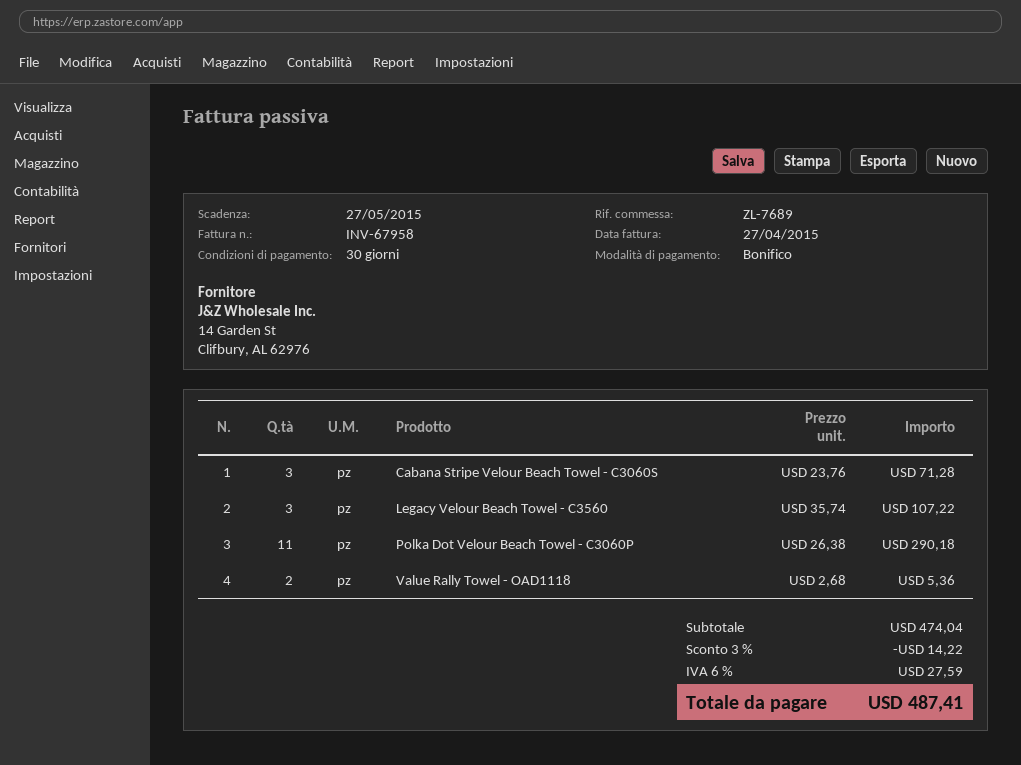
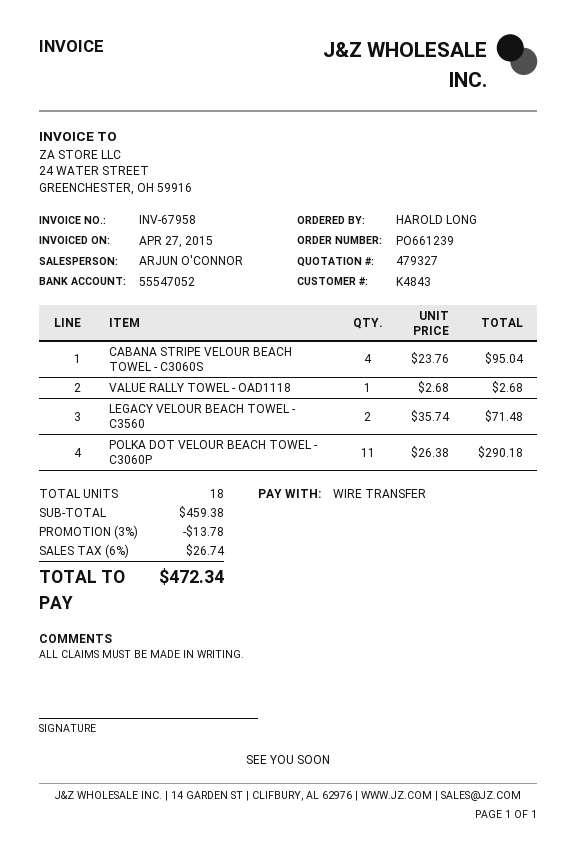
Cabana Stripe Velour Beach Towel - C3060S: 3 x 23.76 = 71.28 -> 4 x 23.76 = 95.04
Legacy Velour Beach Towel - C3560: 3 x 35.74 = 107.22 -> 2 x 35.74 = 71.48
Value Rally Towel - OAD1118: 2 x 2.68 = 5.36 -> 1 x 2.68 = 2.68
subtotal: 474.04 -> 459.38
discount: 3% = 14.22 -> 3% = 13.78
tax: 6% = 27.59 -> 6% = 26.74
total: 487.41 -> 472.34

